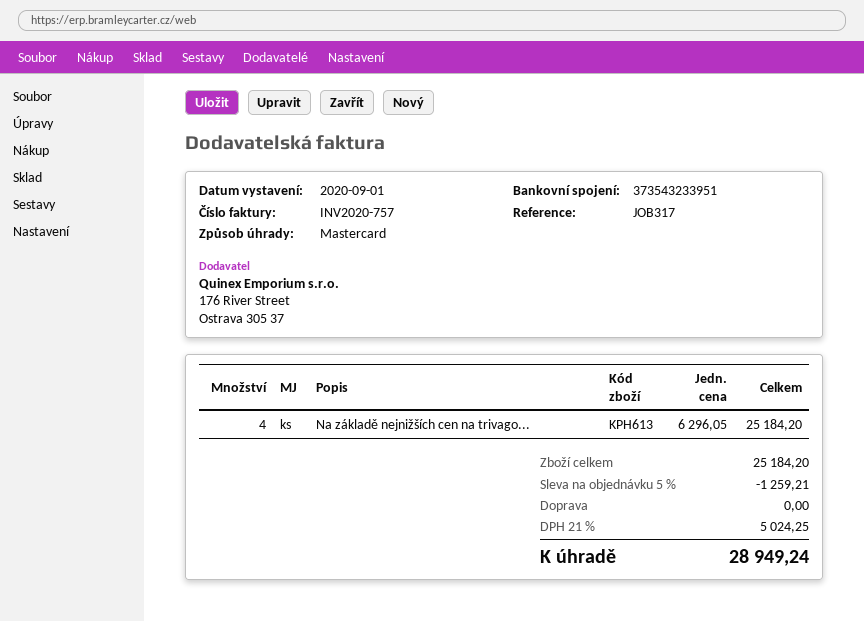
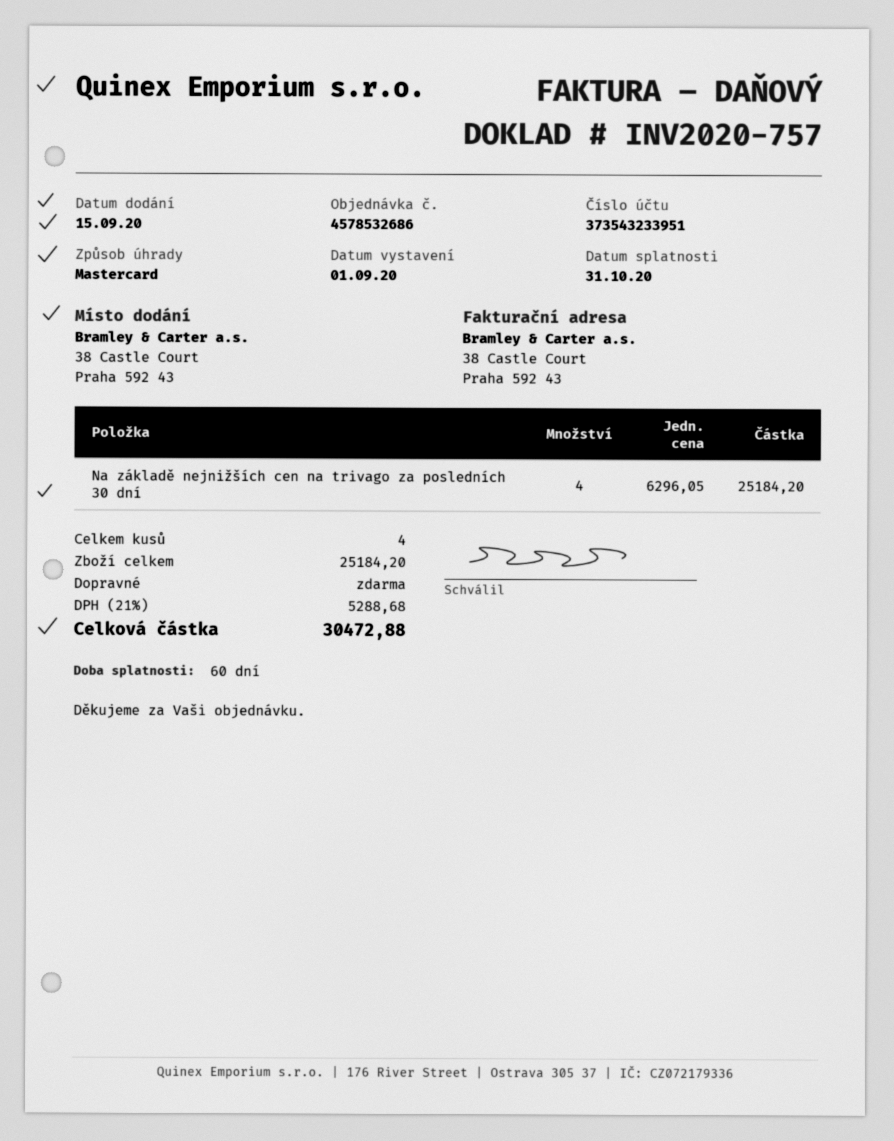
discount: 5% = 1259.21 -> none
tax: 21% = 5024.25 -> 21% = 5288.68
total: 28949.24 -> 30472.88

